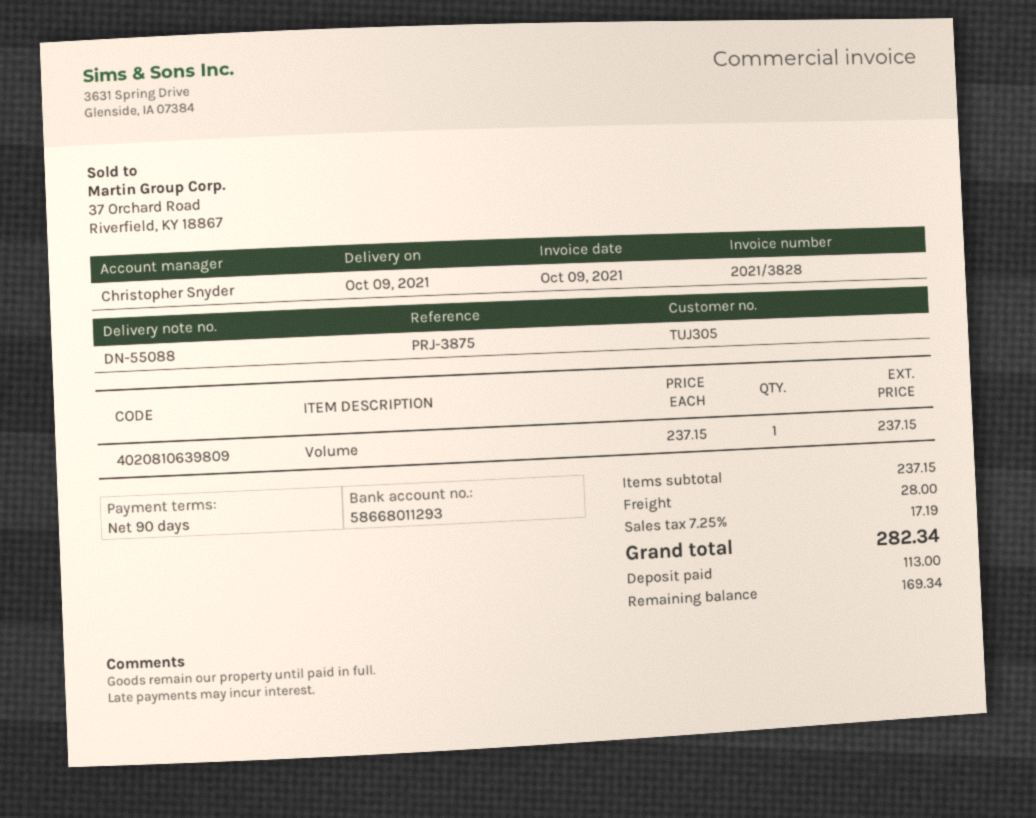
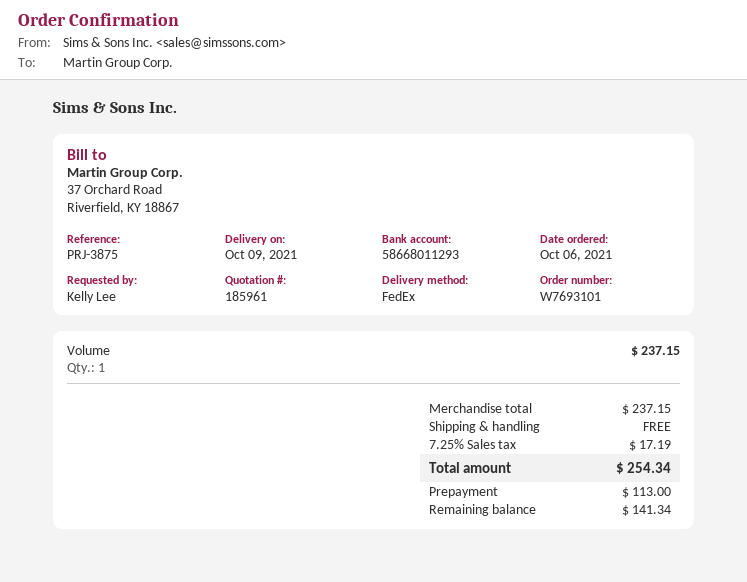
shipping: 28.00 -> 0.00
total: 282.34 -> 254.34
balance: 169.34 -> 141.34

